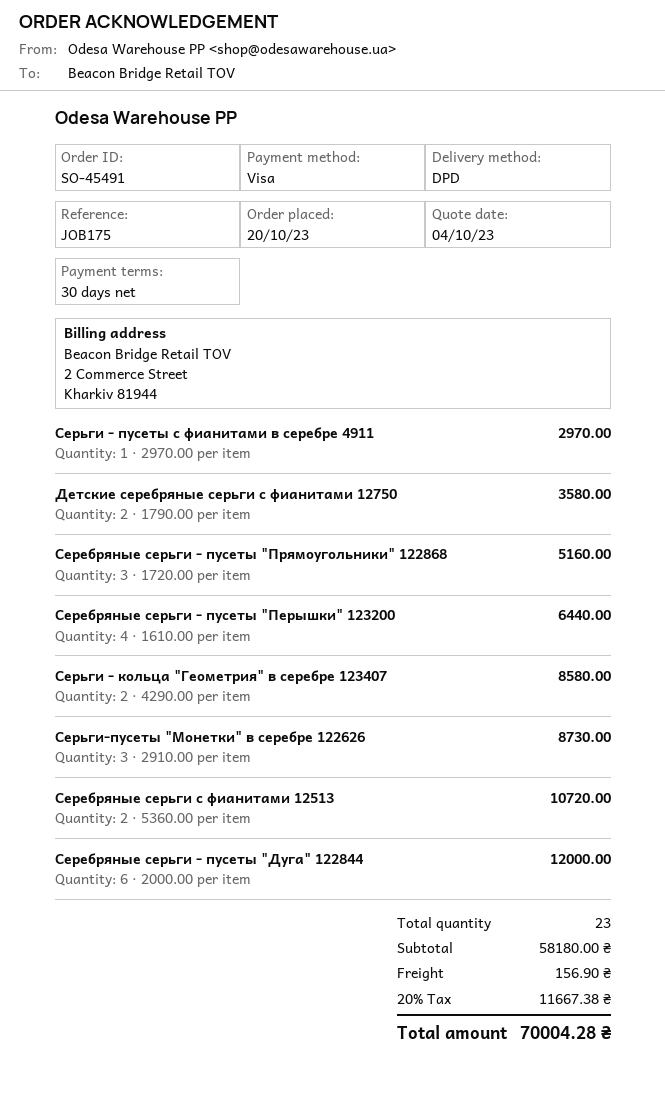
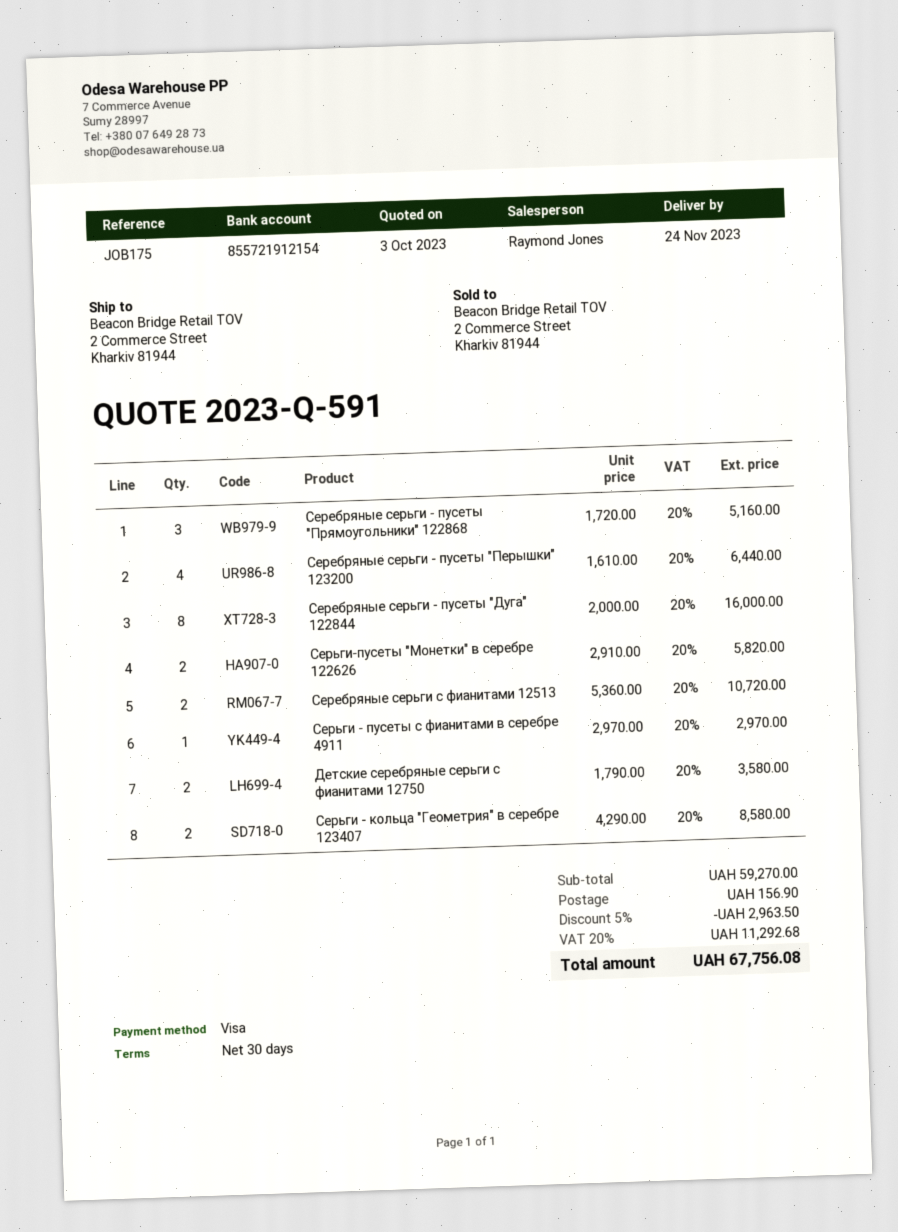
quote date: 2023-10-04 -> 2023-10-03
Серьги-пусеты "Монетки" в серебре 122626: 3 x 2910.00 = 8730.00 -> 2 x 2910.00 = 5820.00
Серебряные серьги - пусеты "Дуга" 122844: 6 x 2000.00 = 12000.00 -> 8 x 2000.00 = 16000.00
subtotal: 58180.00 -> 59270.00
discount: none -> 5% = 2963.50
tax: 20% = 11667.38 -> 20% = 11292.68
total: 70004.28 -> 67756.08

